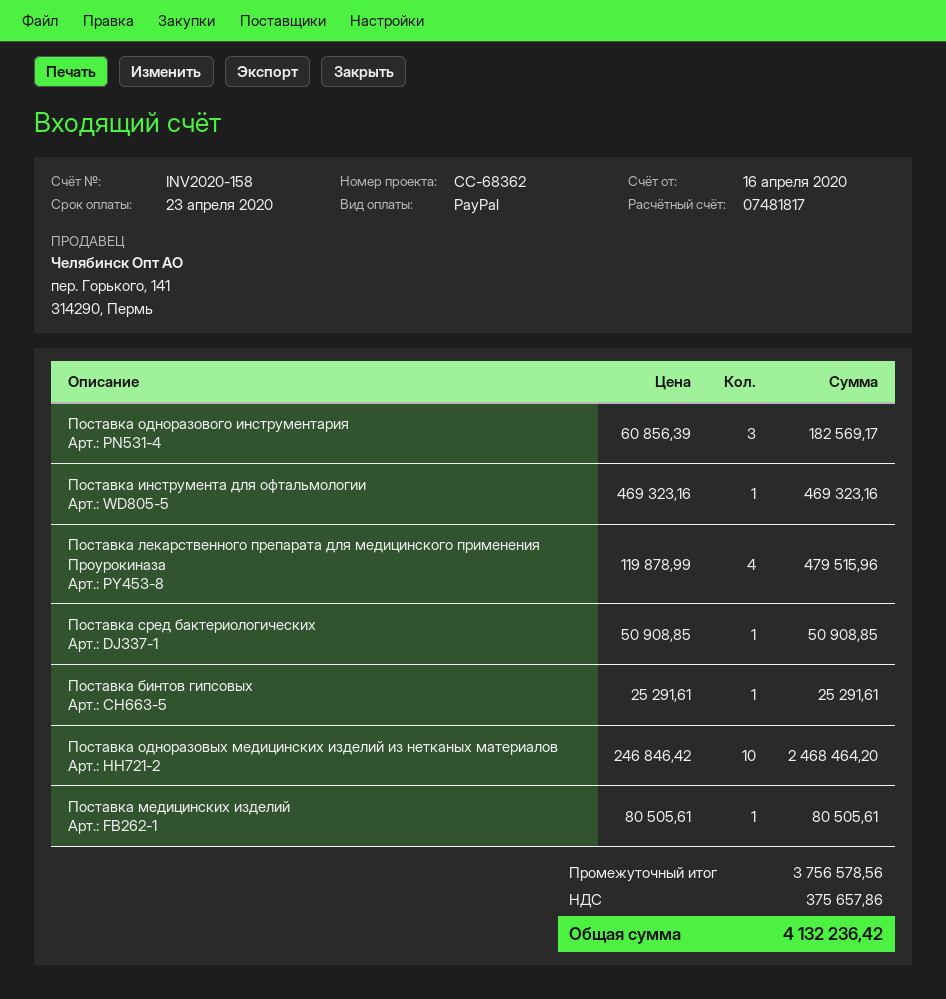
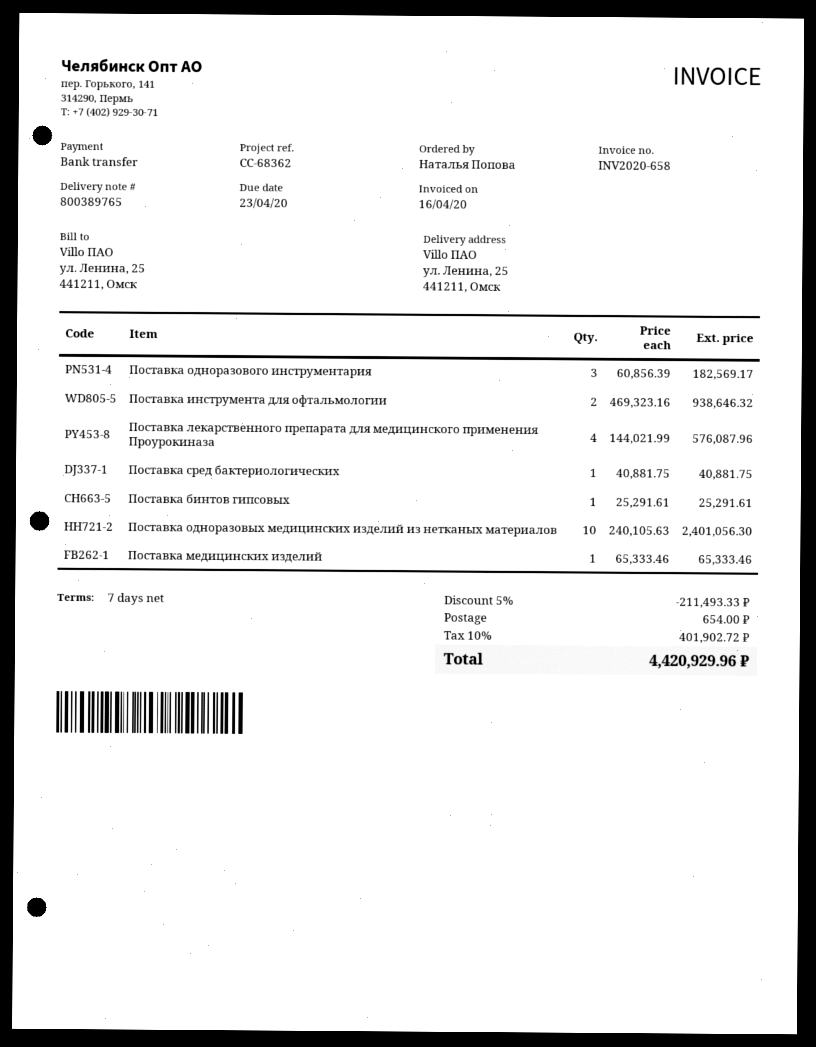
invoice number: INV2020-158 -> INV2020-658
payment method: PayPal -> bank transfer
Поставка инструмента для офтальмологии: 1 x 469323.16 = 469323.16 -> 2 x 469323.16 = 938646.32
Поставка лекарственного препарата для медицинского применения Проурокиназа: 4 x 119878.99 = 479515.96 -> 4 x 144021.99 = 576087.96
Поставка сред бактериологических: 1 x 50908.85 = 50908.85 -> 1 x 40881.75 = 40881.75
Поставка одноразовых медицинских изделий из нетканых материалов: 10 x 246846.42 = 2468464.20 -> 10 x 240105.63 = 2401056.30
Поставка медицинских изделий: 1 x 80505.61 = 80505.61 -> 1 x 65333.46 = 65333.46
discount: none -> 5% = 211493.33
shipping: none -> 654.00
tax: 375657.86 -> 401902.72
total: 4132236.42 -> 4420929.96

